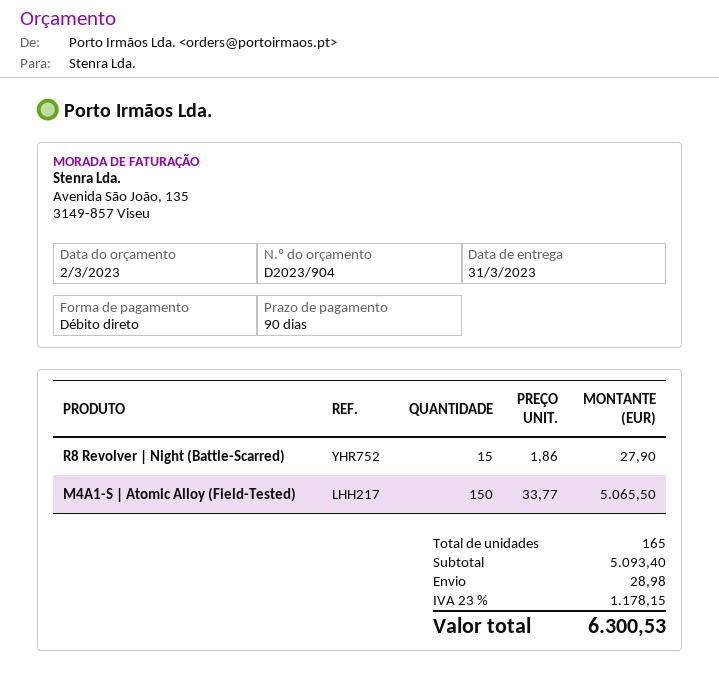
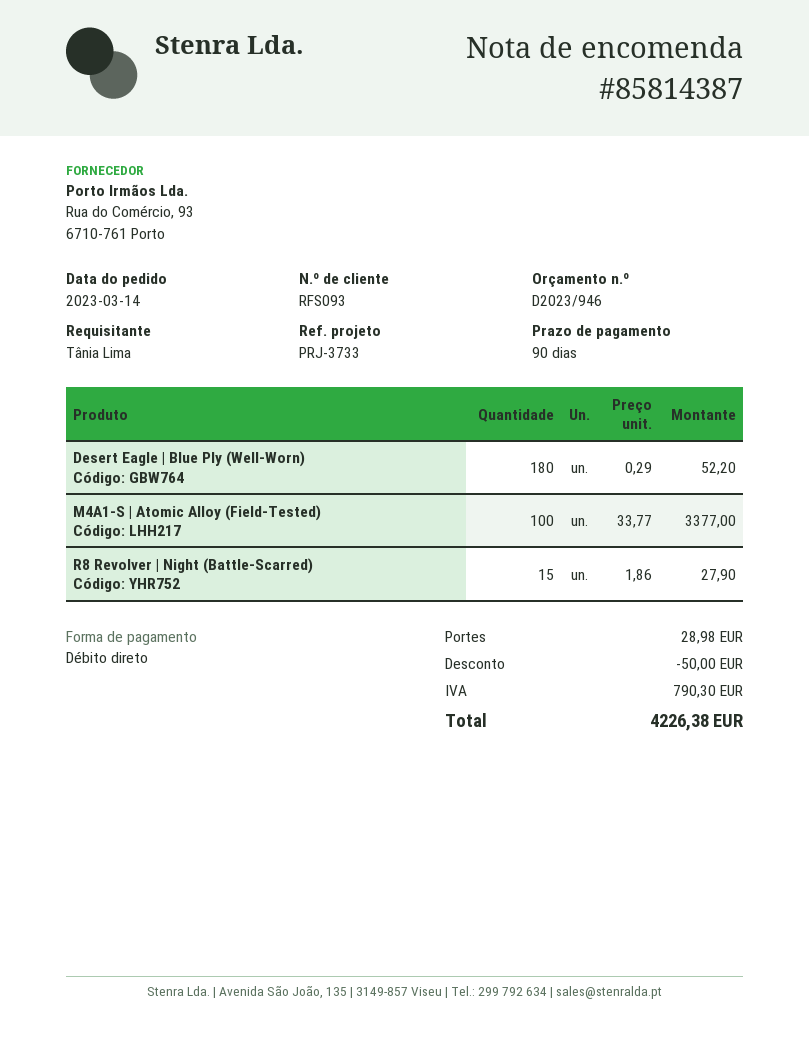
quote number: D2023/904 -> D2023/946
M4A1-S | Atomic Alloy (Field-Tested): 150 x 33.77 = 5065.50 -> 100 x 33.77 = 3377.00
Desert Eagle | Blue Ply (Well-Worn): none -> 180 x 0.29 = 52.20
discount: none -> 50.00
tax: 1178.15 -> 790.30
total: 6300.53 -> 4226.38

